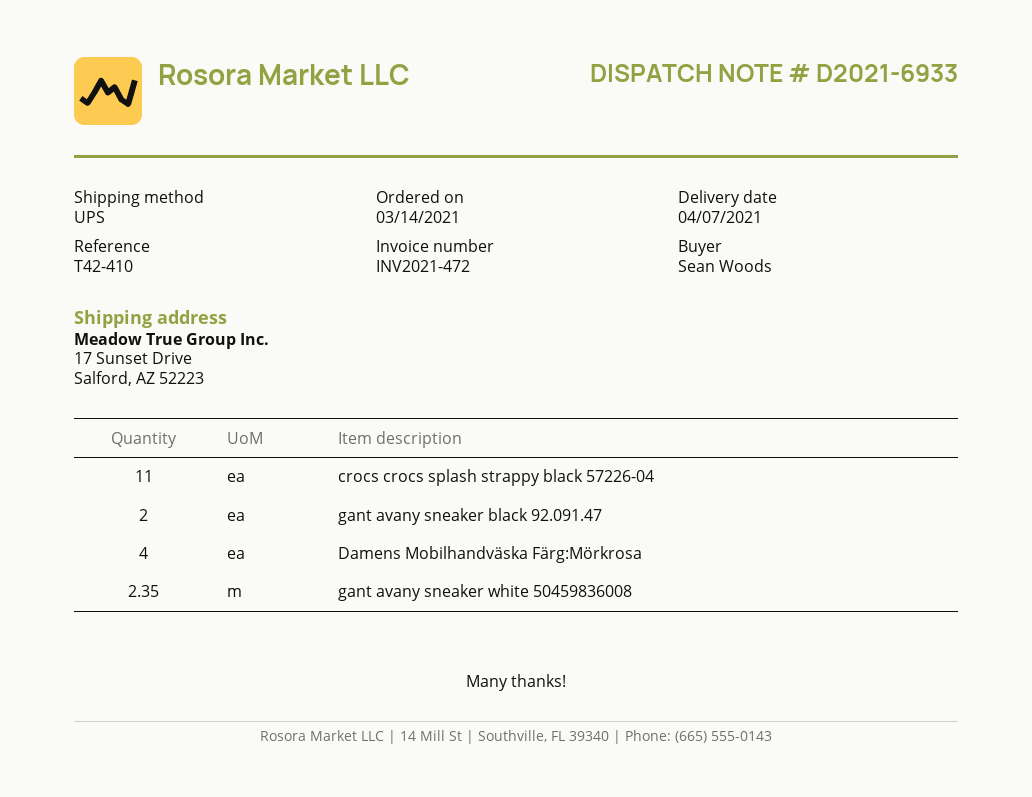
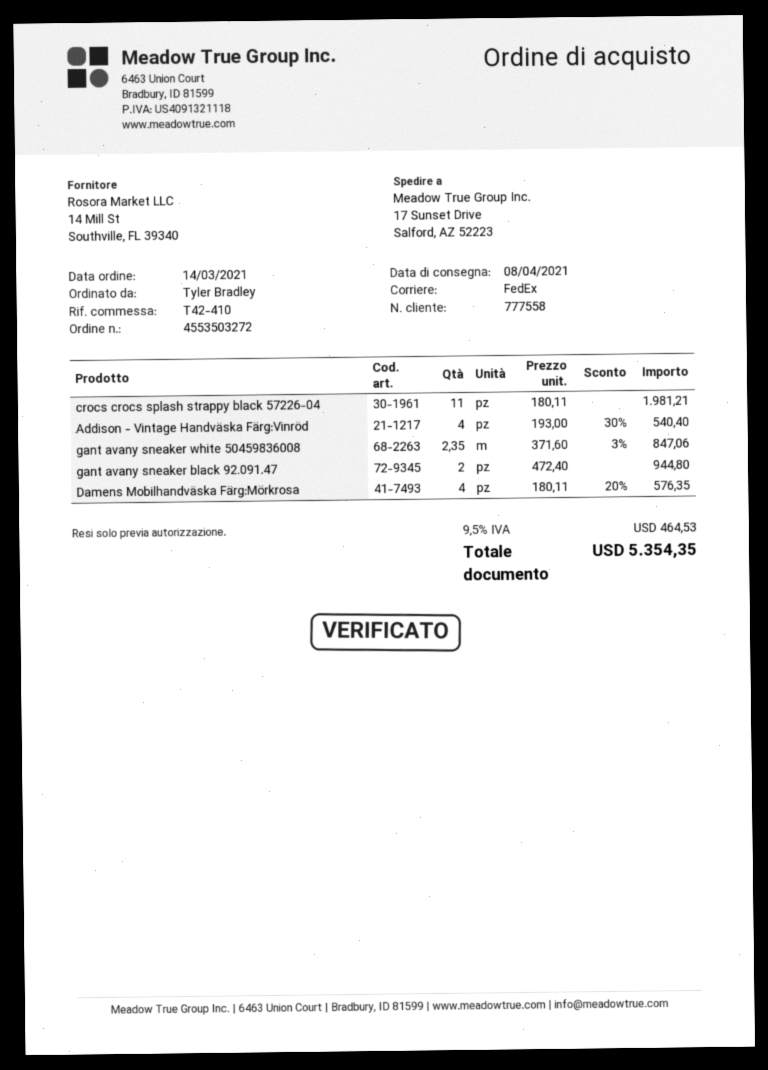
delivery date: 2021-04-07 -> 2021-04-08
ordered by: Sean Woods -> Tyler Bradley
shipping method: UPS -> FedEx
Addison - Vintage Handväska Färg:Vinröd: none -> 4

